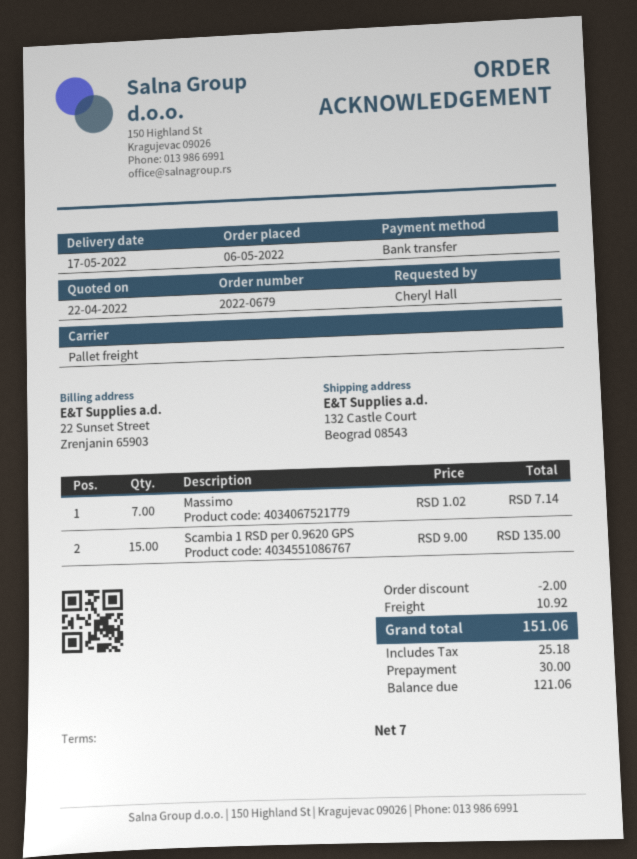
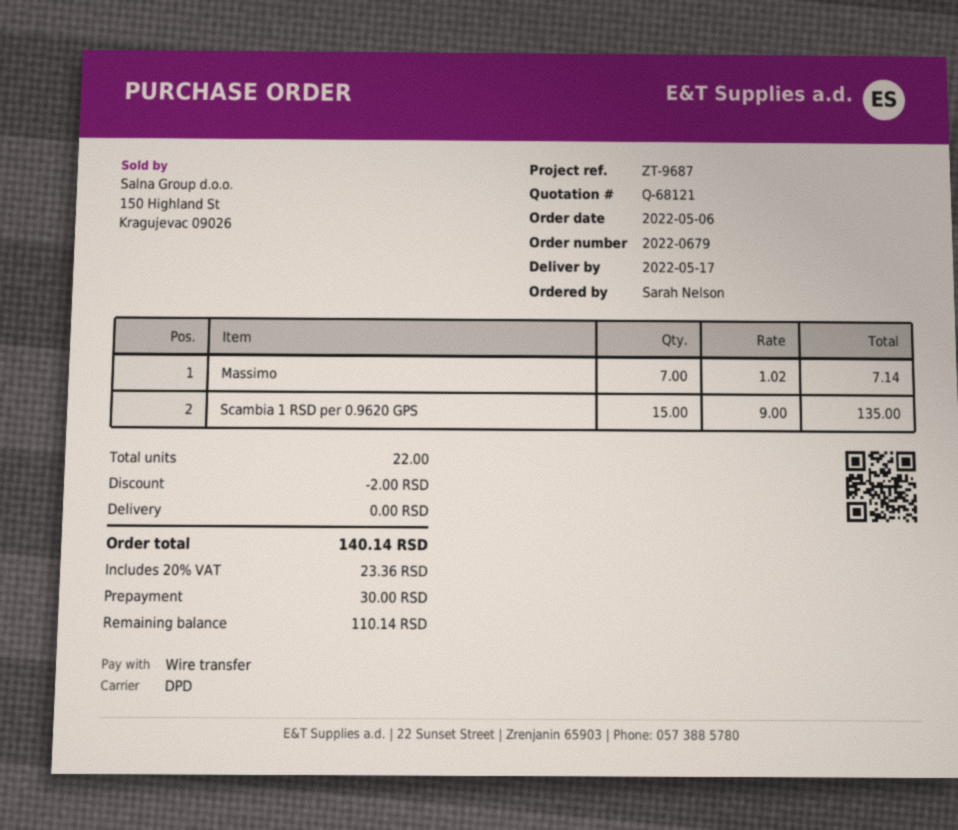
ordered by: Cheryl Hall -> Sarah Nelson
shipping method: pallet freight -> DPD
shipping: 10.92 -> 0.00
tax: 25.18 -> 23.36
total: 151.06 -> 140.14
balance: 121.06 -> 110.14

